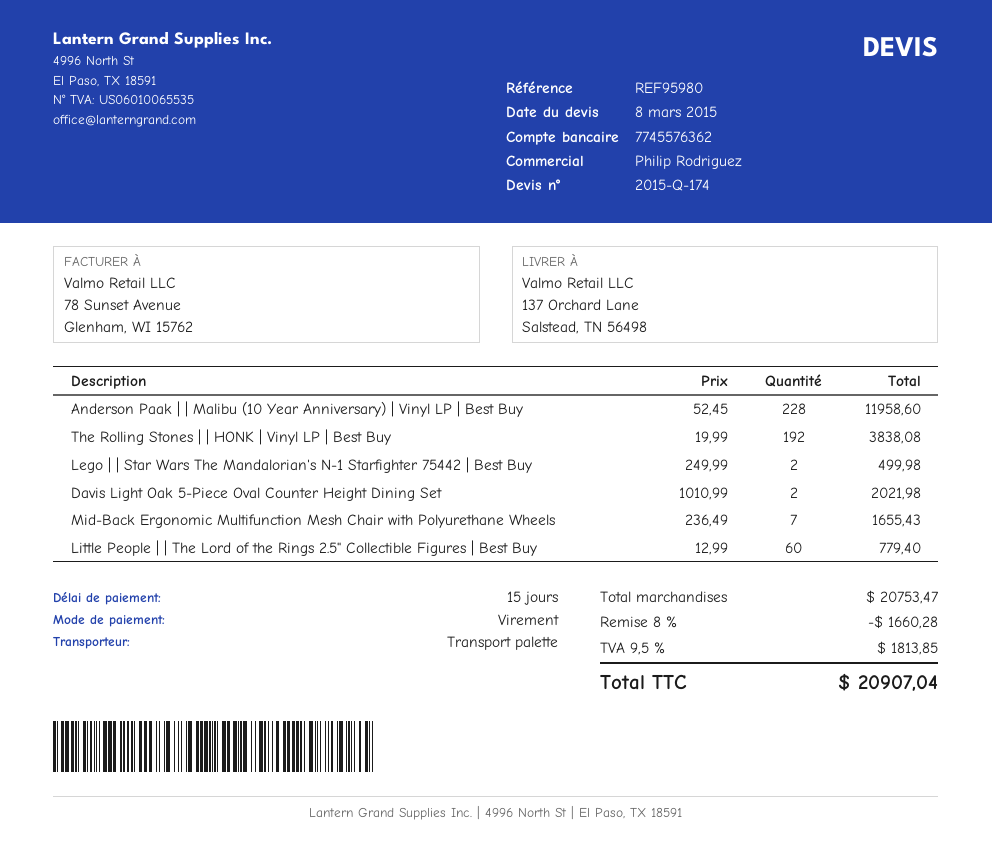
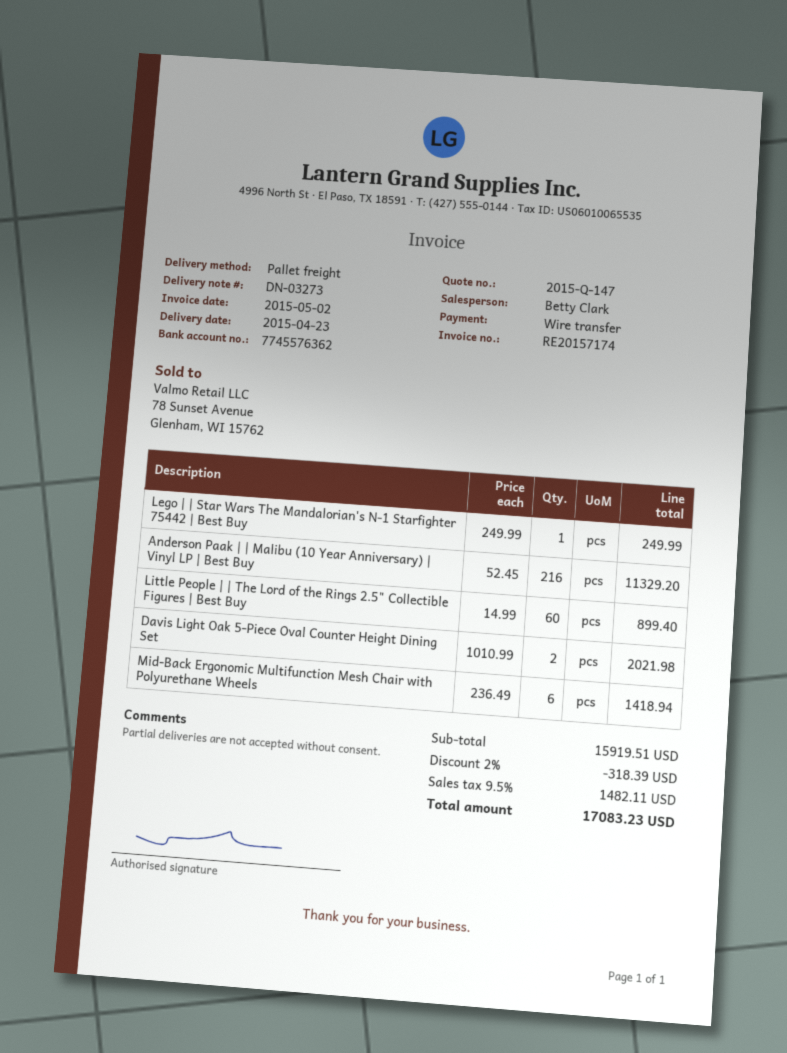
quote number: 2015-Q-174 -> 2015-Q-147
sales rep: Philip Rodriguez -> Betty Clark
Anderson Paak | | Malibu (10 Year Anniversary) | Vinyl LP | Best Buy: 228 x 52.45 = 11958.60 -> 216 x 52.45 = 11329.20
The Rolling Stones | | HONK | Vinyl LP | Best Buy: 192 x 19.99 = 3838.08 -> none
Lego | | Star Wars The Mandalorian's N-1 Starfighter 75442 | Best Buy: 2 x 249.99 = 499.98 -> 1 x 249.99 = 249.99
Mid-Back Ergonomic Multifunction Mesh Chair with Polyurethane Wheels: 7 x 236.49 = 1655.43 -> 6 x 236.49 = 1418.94
Little People | | The Lord of the Rings 2.5" Collectible Figures | Best Buy: 60 x 12.99 = 779.40 -> 60 x 14.99 = 899.40
subtotal: 20753.47 -> 15919.51
discount: 8% = 1660.28 -> 2% = 318.39
tax: 9.5% = 1813.85 -> 9.5% = 1482.11
total: 20907.04 -> 17083.23

